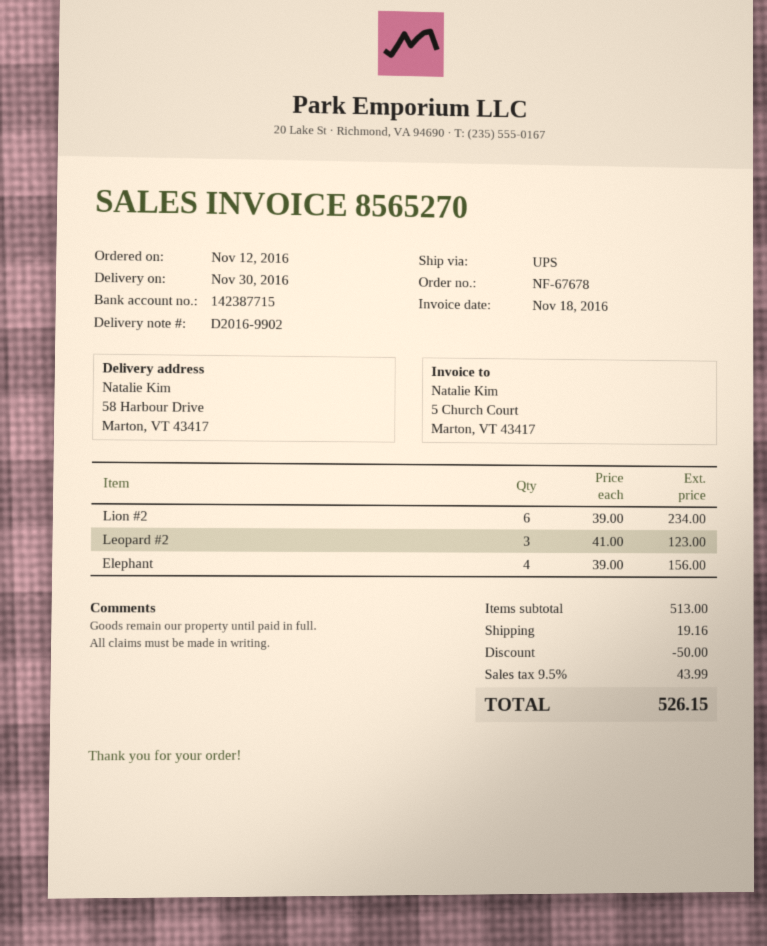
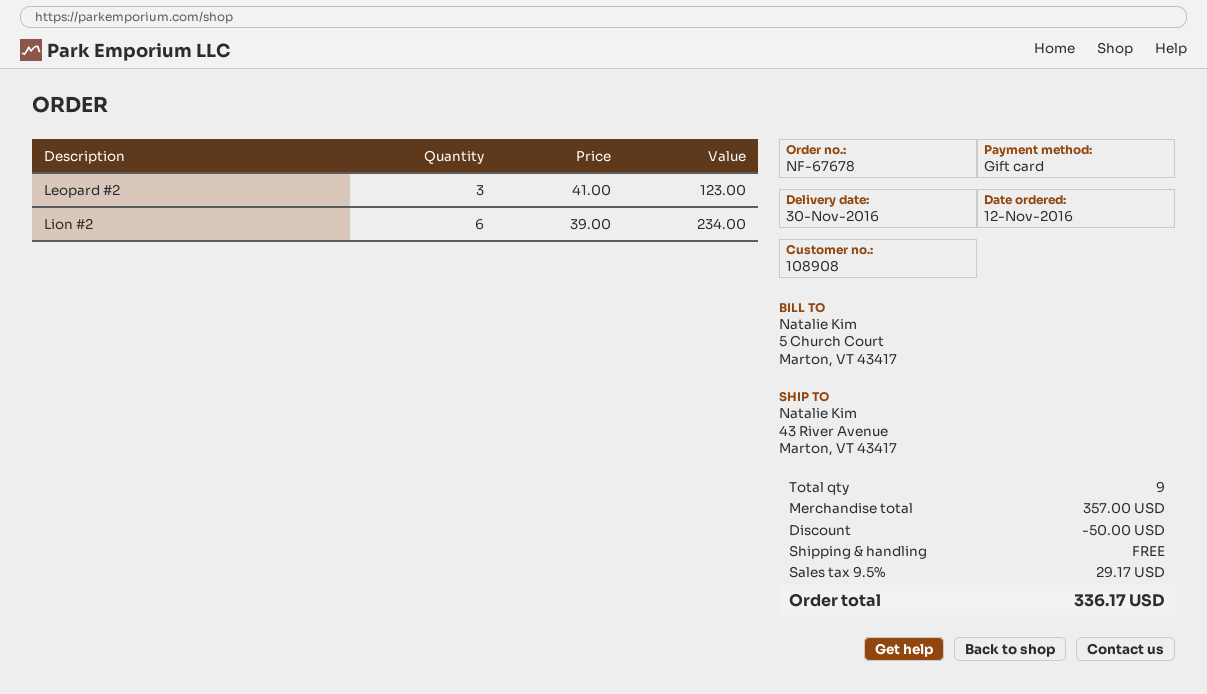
ship to: 58 Harbour Drive, Marton, VT 43417 -> 43 River Avenue, Marton, VT 43417
Elephant: 4 x 39.00 = 156.00 -> none
subtotal: 513.00 -> 357.00
shipping: 19.16 -> 0.00
tax: 9.5% = 43.99 -> 9.5% = 29.17
total: 526.15 -> 336.17

